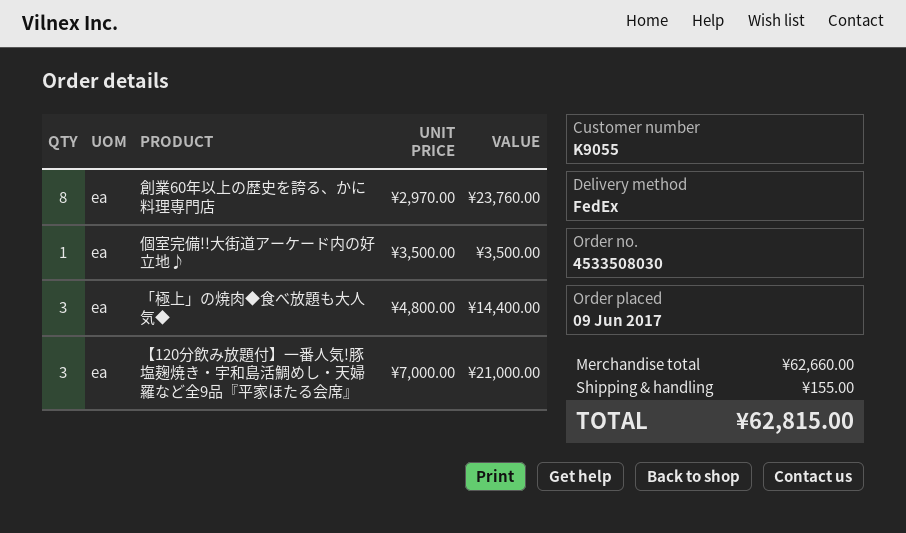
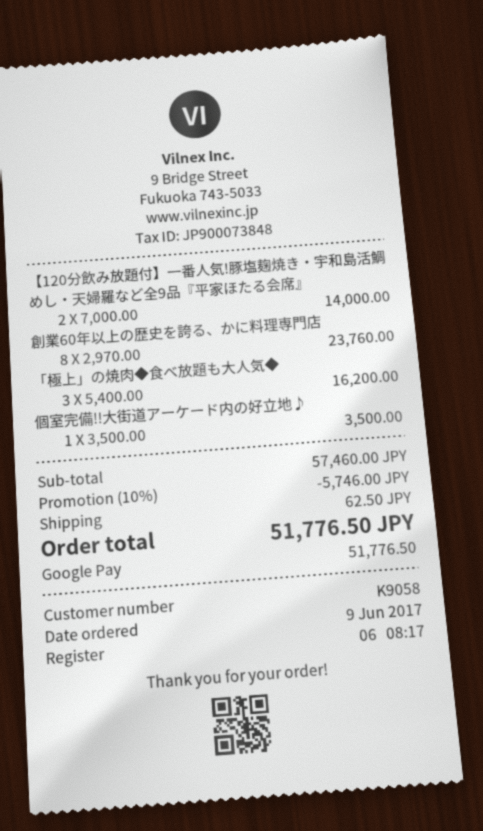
customer number: K9055 -> K9058
「極上」の焼肉◆食べ放題も大人気◆: 3 x 4800.00 = 14400.00 -> 3 x 5400.00 = 16200.00
【120分飲み放題付】一番人気!豚塩麹焼き・宇和島活鯛めし・天婦羅など全9品『平家ほたる会席』: 3 x 7000.00 = 21000.00 -> 2 x 7000.00 = 14000.00
subtotal: 62660.00 -> 57460.00
discount: none -> 10% = 5746.00
shipping: 155.00 -> 62.50
total: 62815.00 -> 51776.50

